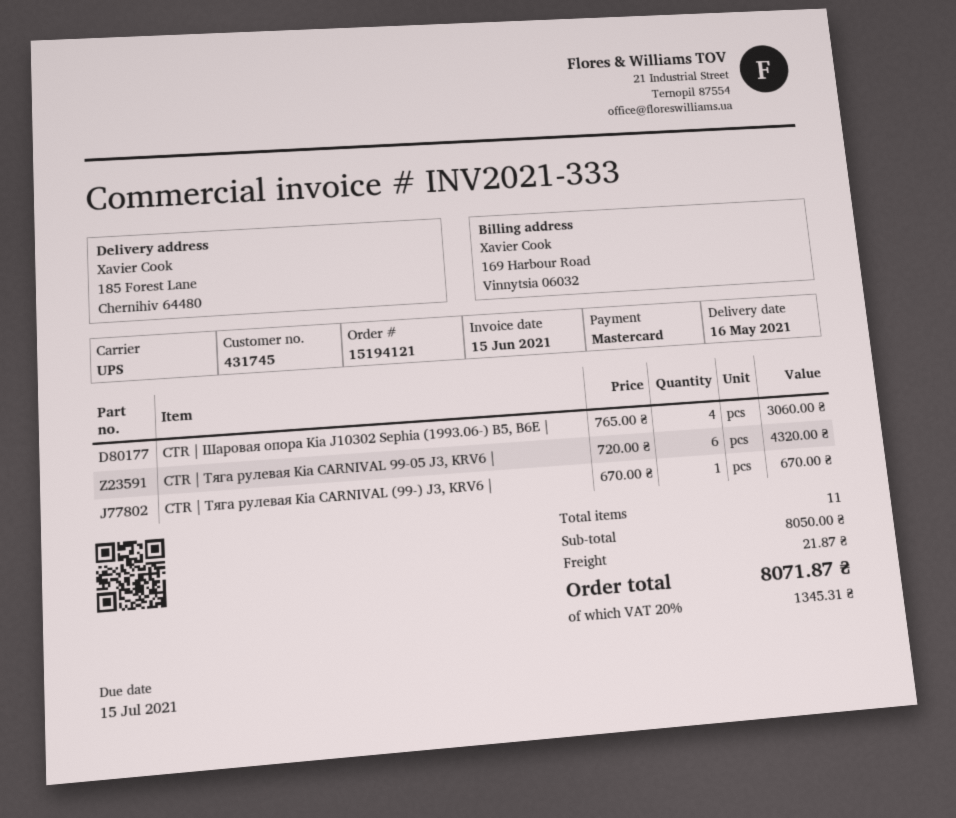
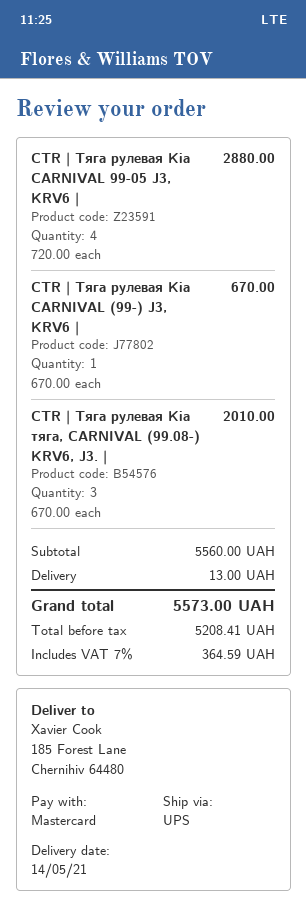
delivery date: 2021-05-16 -> 2021-05-14
CTR | Шаровая опора Kia J10302 Sephia (1993.06-) B5, B6E |: 4 x 765.00 = 3060.00 -> none
CTR | Тяга рулевая Kia CARNIVAL 99-05 J3, KRV6 |: 6 x 720.00 = 4320.00 -> 4 x 720.00 = 2880.00
CTR | Тяга рулевая Kia тяга, CARNIVAL (99.08-) KRV6, J3. |: none -> 3 x 670.00 = 2010.00
subtotal: 8050.00 -> 5560.00
shipping: 21.87 -> 13.00
tax: 20% = 1345.31 -> 7% = 364.59
total: 8071.87 -> 5573.00

